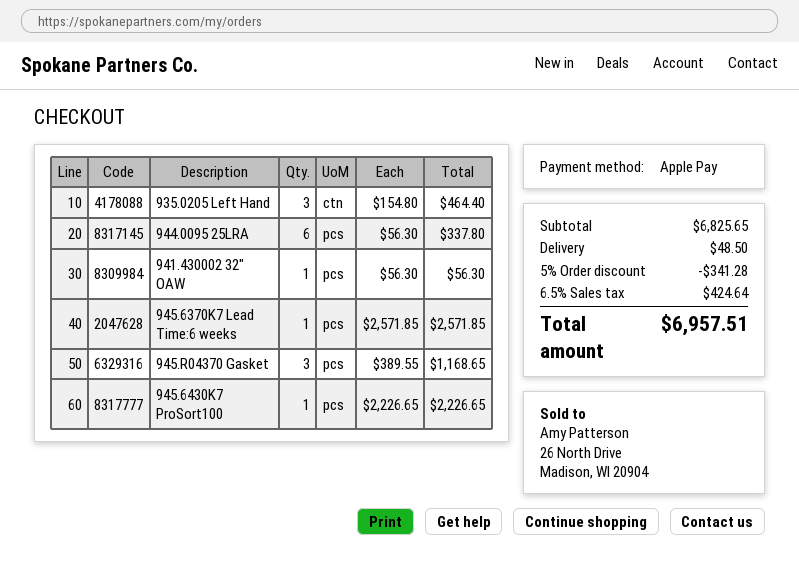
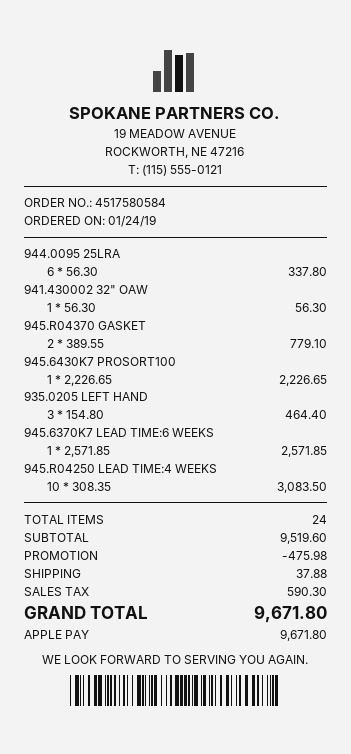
945.R04370 Gasket: 3 x 389.55 = 1168.65 -> 2 x 389.55 = 779.10
945.R04250 LEAD TIME:4 WEEKS: none -> 10 x 308.35 = 3083.50
subtotal: 6825.65 -> 9519.60
discount: 341.28 -> 475.98
shipping: 48.50 -> 37.88
tax: 424.64 -> 590.30
total: 6957.51 -> 9671.80

